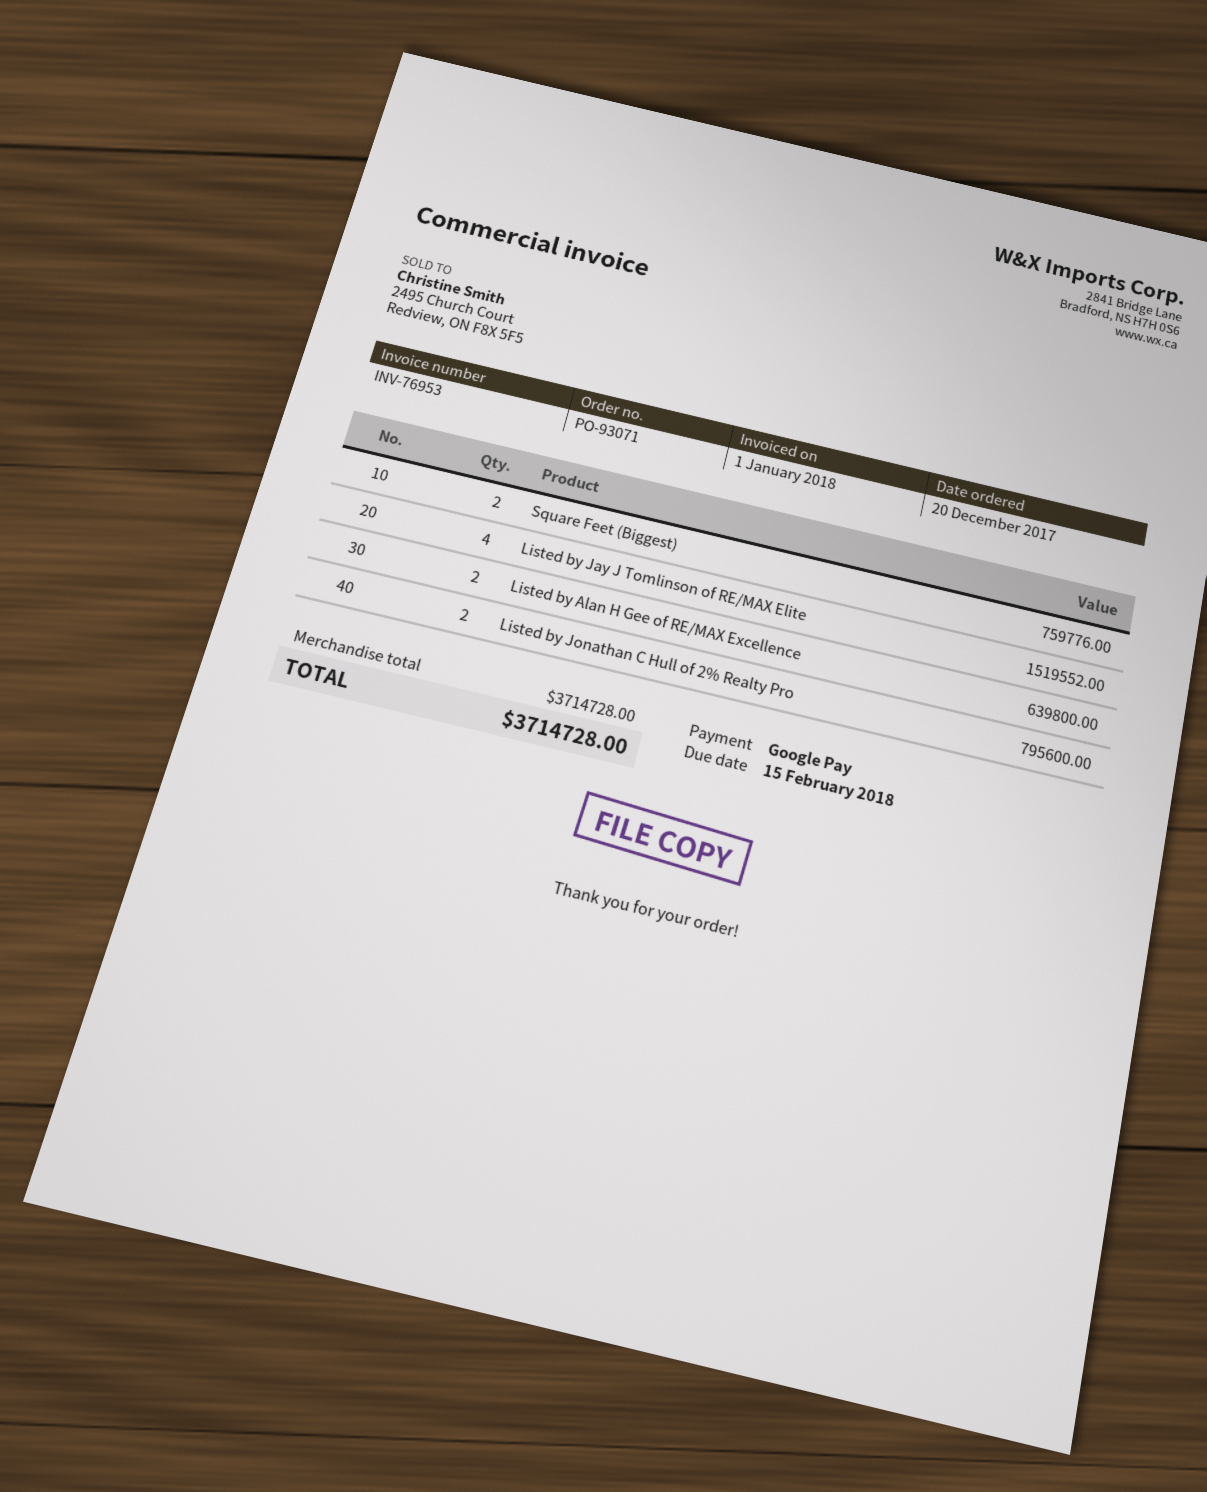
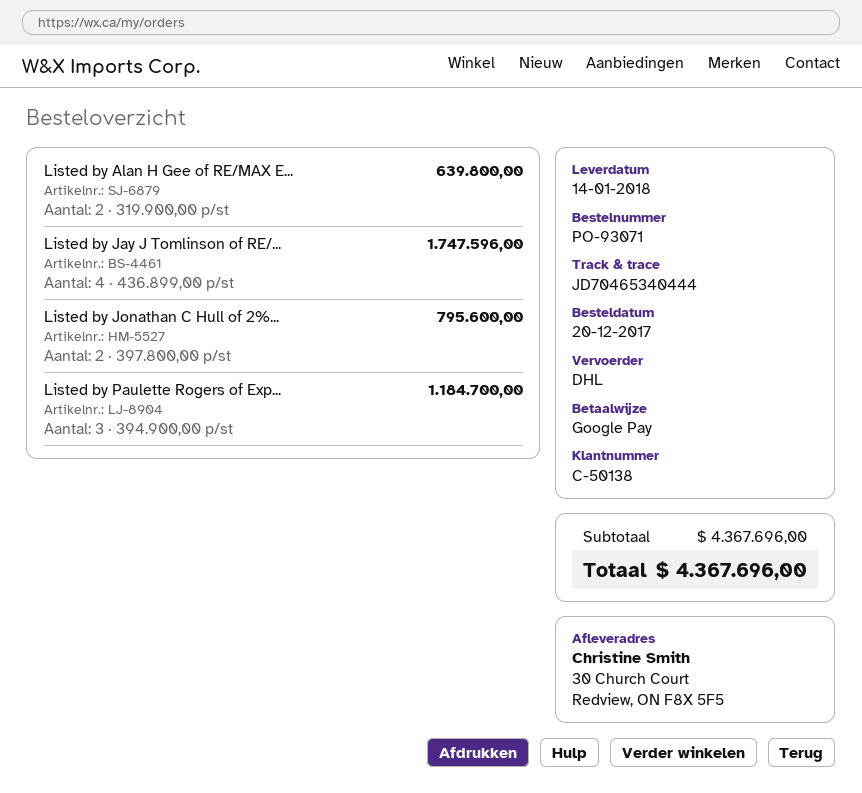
Square Feet (Biggest): 2 for 759776.00 -> none
Listed by Jay J Tomlinson of RE/MAX Elite: 4 for 1519552.00 -> 4 for 1747596.00
Listed by Paulette Rogers of Exp...: none -> 3 for 1184700.00
subtotal: 3714728.00 -> 4367696.00
total: 3714728.00 -> 4367696.00

